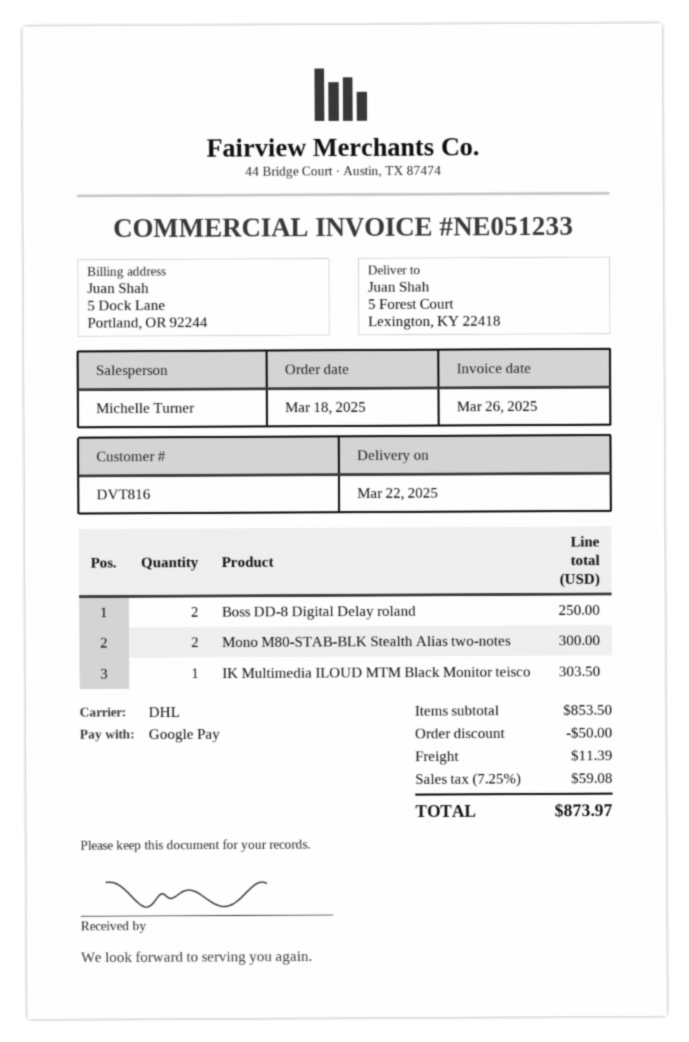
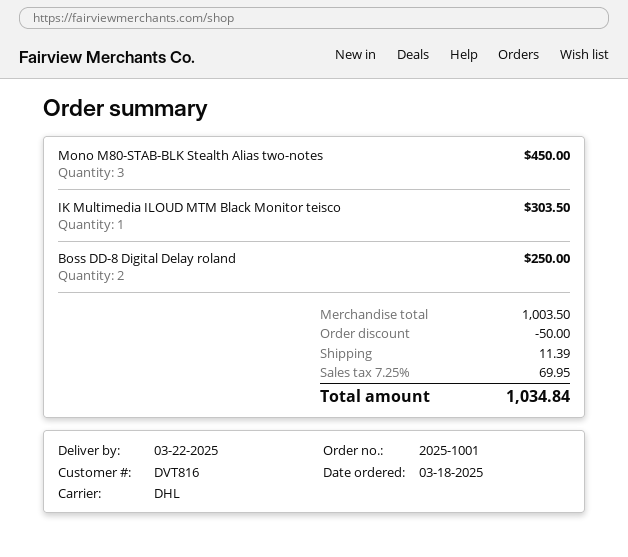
Mono M80-STAB-BLK Stealth Alias two-notes: 2 for 300.00 -> 3 for 450.00
subtotal: 853.50 -> 1003.50
tax: 7.25% = 59.08 -> 7.25% = 69.95
total: 873.97 -> 1034.84

